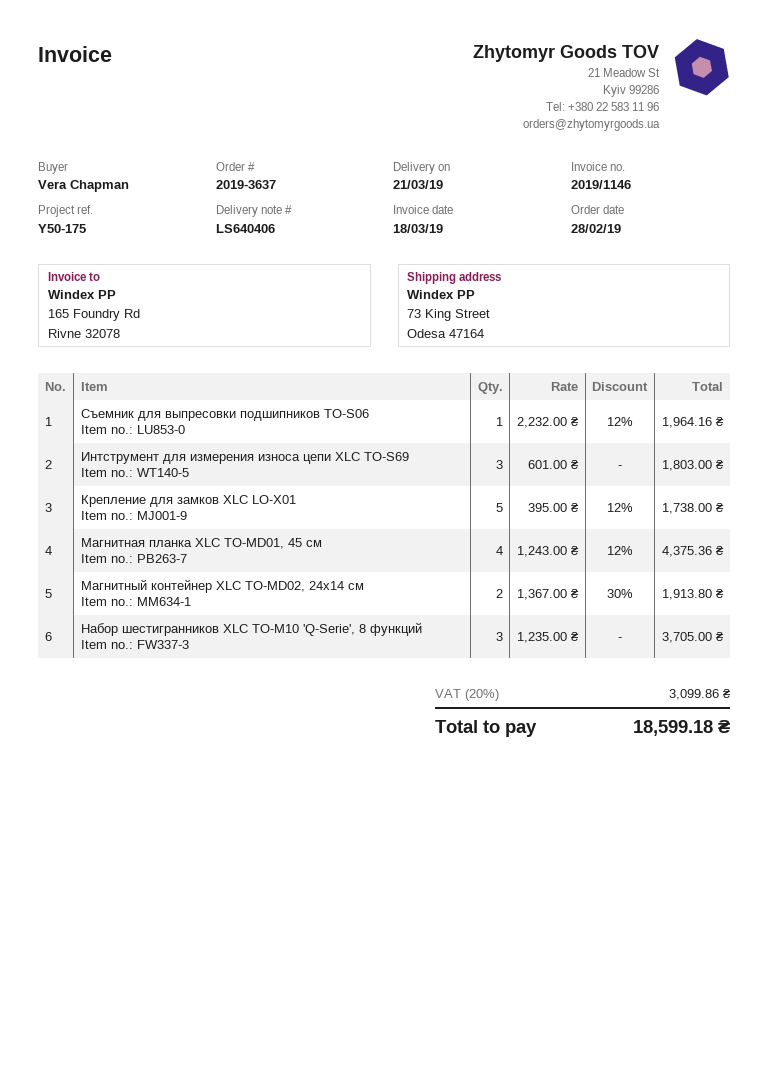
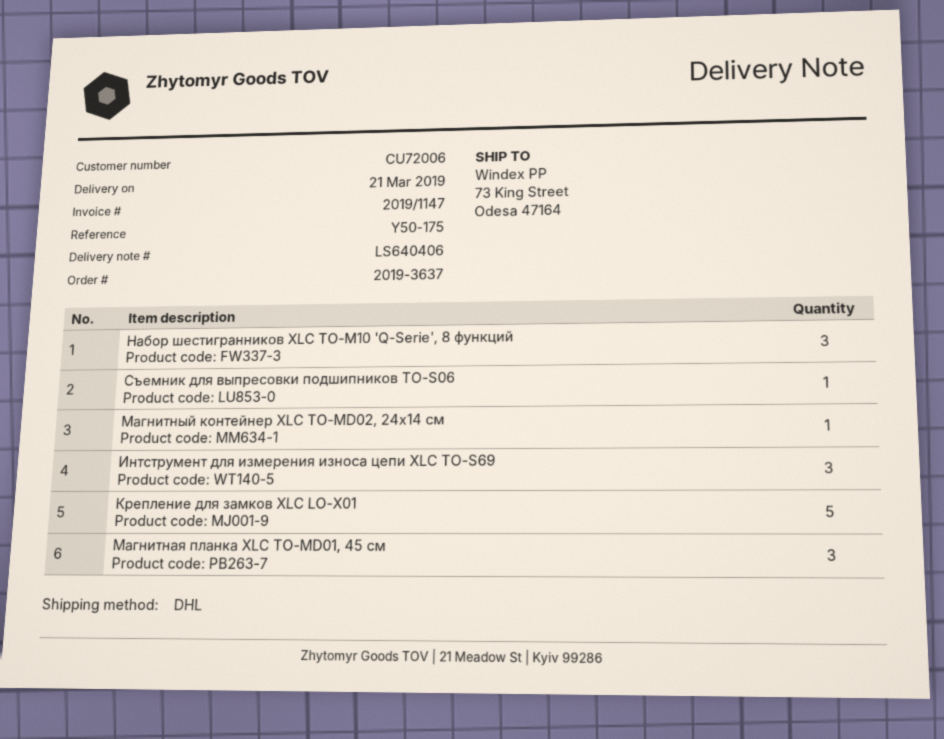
invoice number: 2019/1146 -> 2019/1147
Магнитная планка XLC TO-MD01, 45 см: 4 -> 3
Магнитный контейнер XLC TO-MD02, 24х14 см: 2 -> 1

